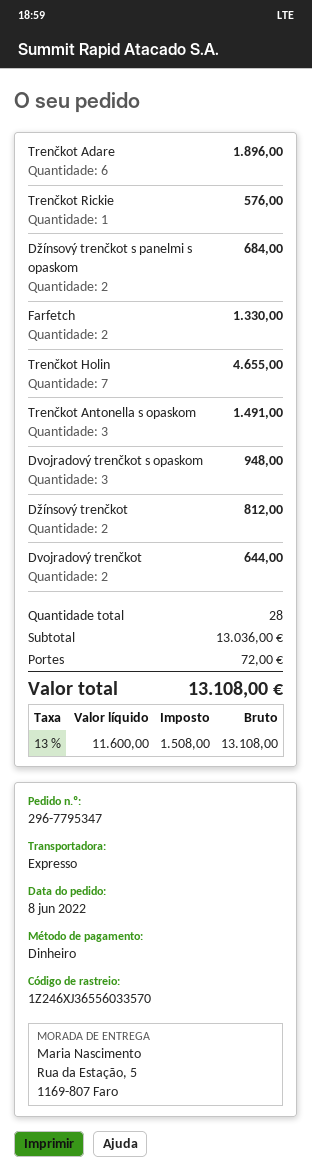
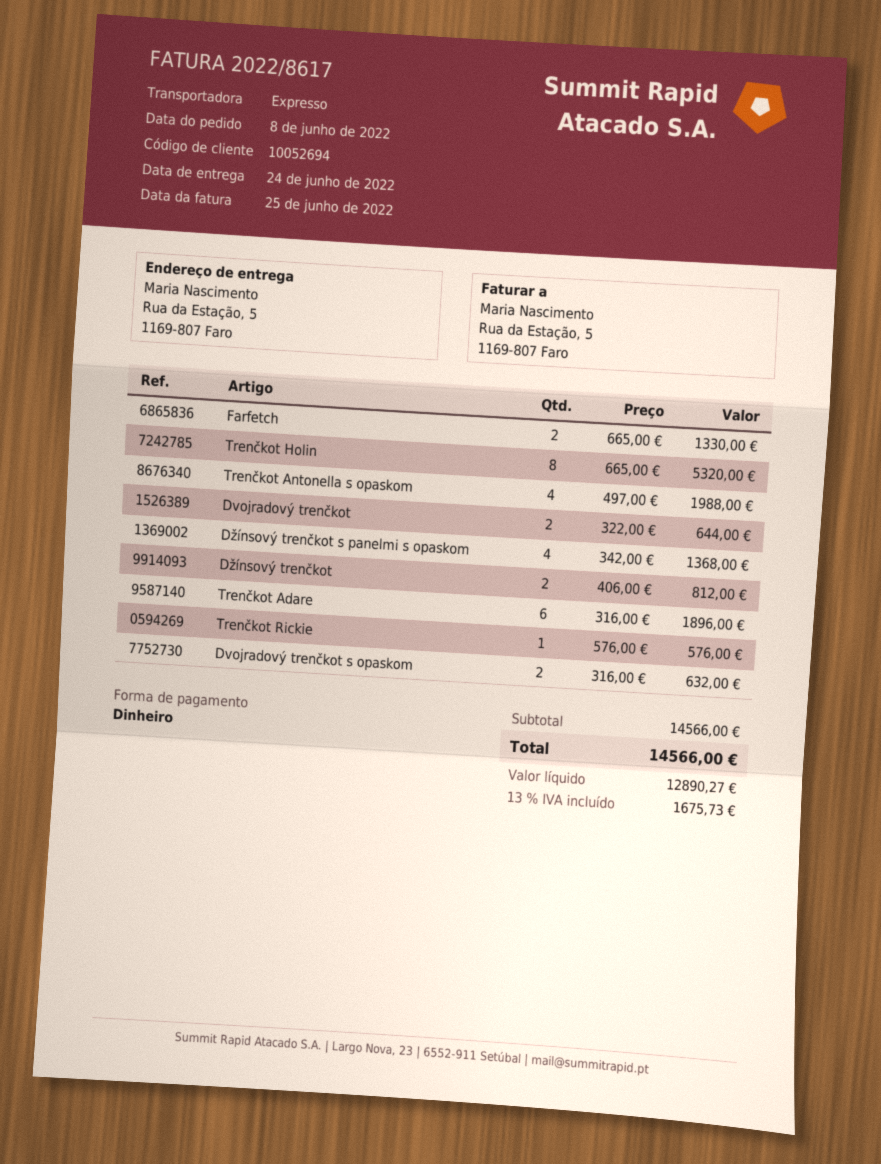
Džínsový trenčkot s panelmi s opaskom: 2 for 684.00 -> 4 for 1368.00
Trenčkot Holin: 7 for 4655.00 -> 8 for 5320.00
Trenčkot Antonella s opaskom: 3 for 1491.00 -> 4 for 1988.00
Dvojradový trenčkot s opaskom: 3 for 948.00 -> 2 for 632.00
subtotal: 13036.00 -> 14566.00
shipping: 72.00 -> none
net: 11600.00 -> 12890.27
tax: 13% = 1508.00 -> 13% = 1675.73
total: 13108.00 -> 14566.00

